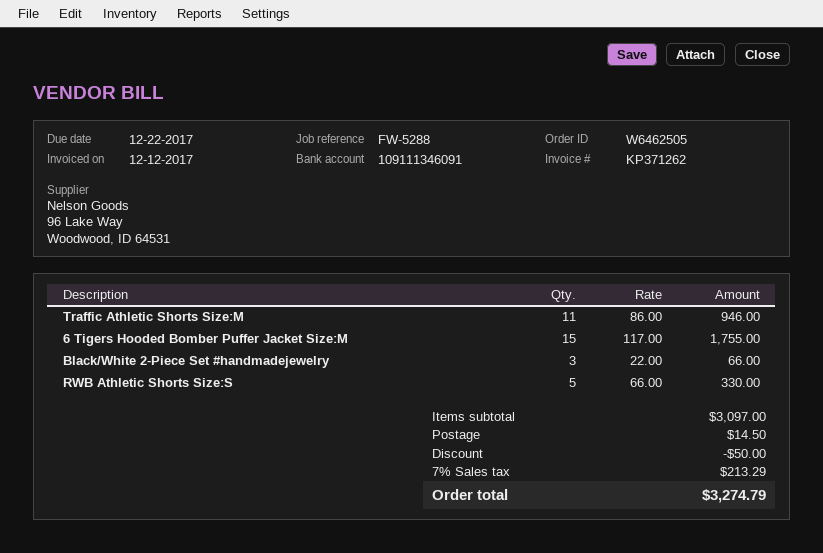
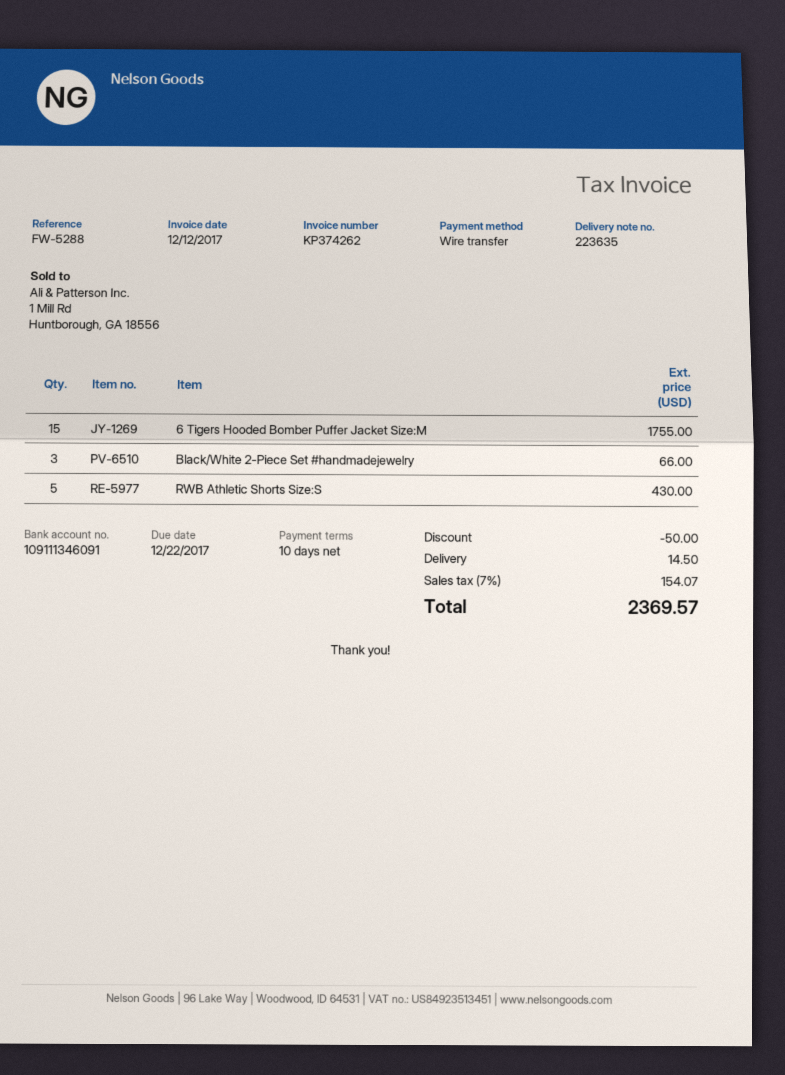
invoice number: KP371262 -> KP374262
Traffic Athletic Shorts Size:M: 11 for 946.00 -> none
RWB Athletic Shorts Size:S: 5 for 330.00 -> 5 for 430.00
tax: 7% = 213.29 -> 7% = 154.07
total: 3274.79 -> 2369.57

